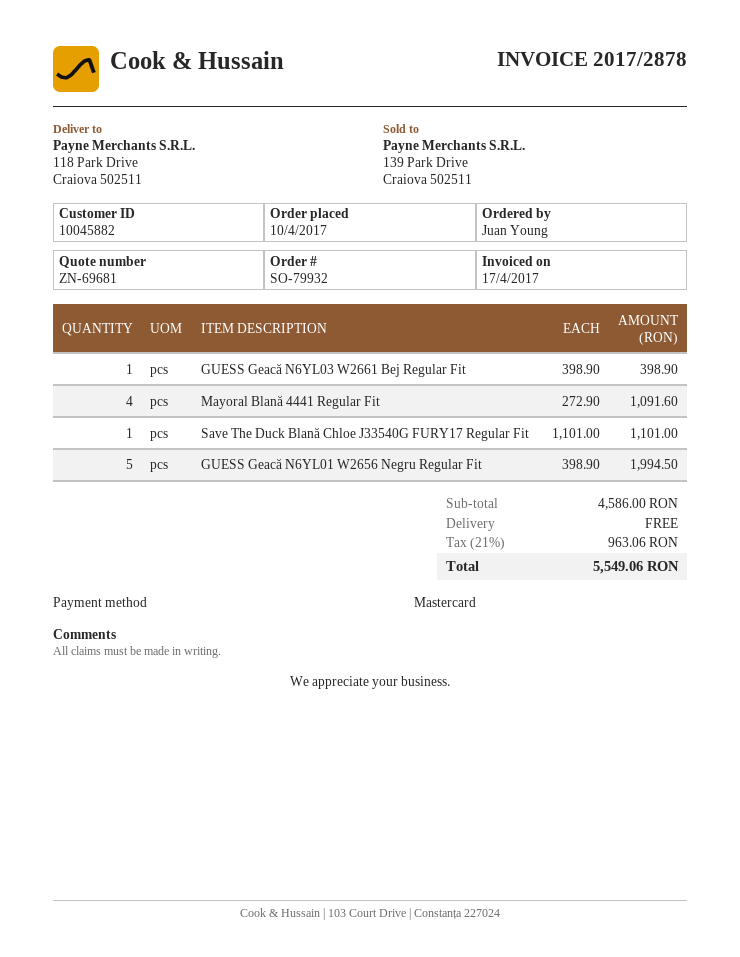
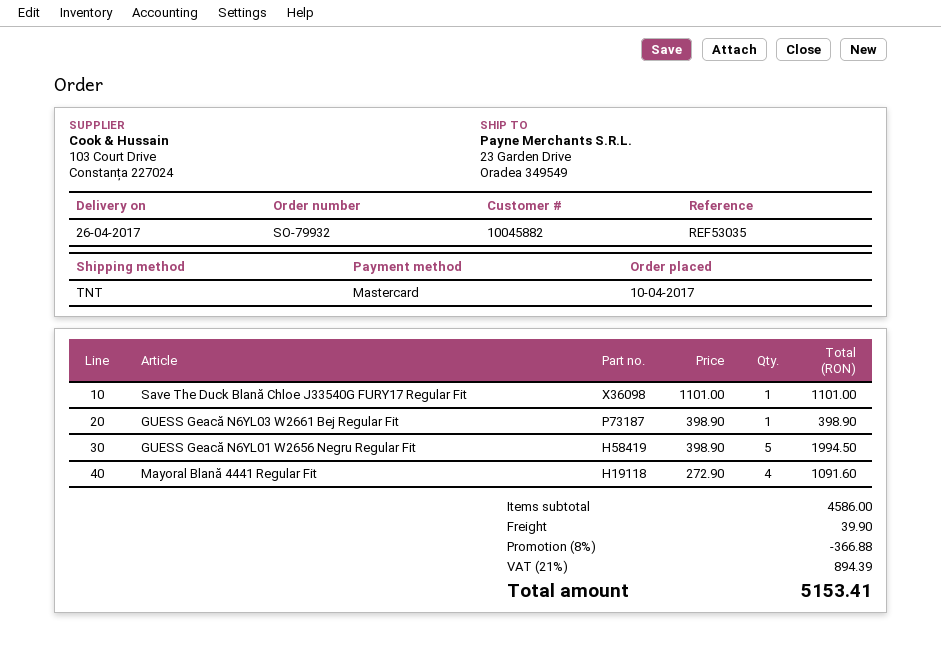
ship to: 118 Park Drive, Craiova 502511 -> 23 Garden Drive, Oradea 349549
discount: none -> 8% = 366.88
shipping: 0.00 -> 39.90
tax: 21% = 963.06 -> 21% = 894.39
total: 5549.06 -> 5153.41

